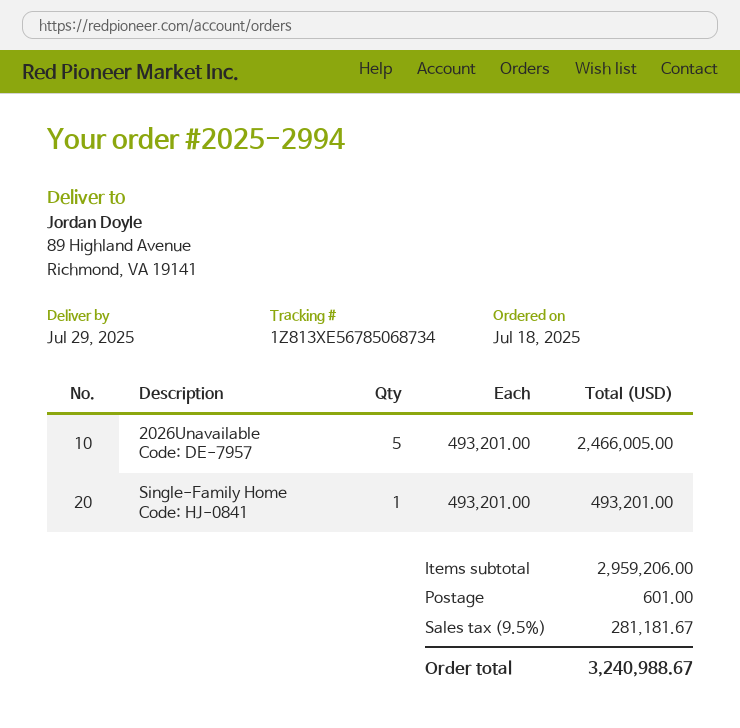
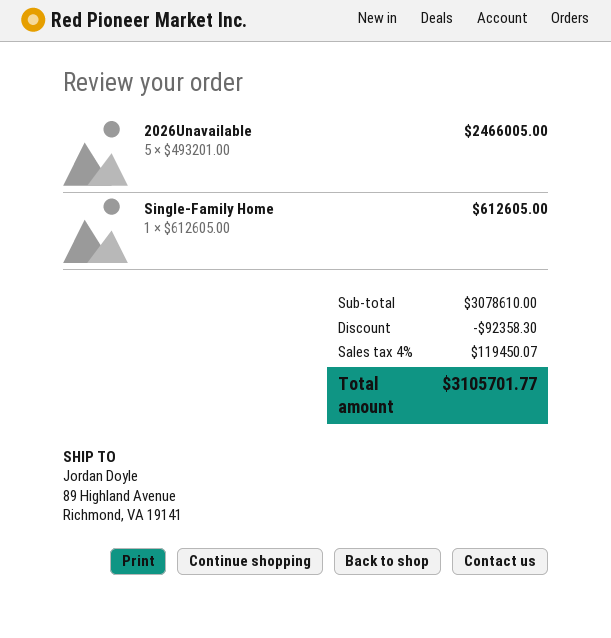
Single-Family Home: 1 x 493201.00 = 493201.00 -> 1 x 612605.00 = 612605.00
subtotal: 2959206.00 -> 3078610.00
discount: none -> 92358.30
shipping: 601.00 -> none
tax: 9.5% = 281181.67 -> 4% = 119450.07
total: 3240988.67 -> 3105701.77

